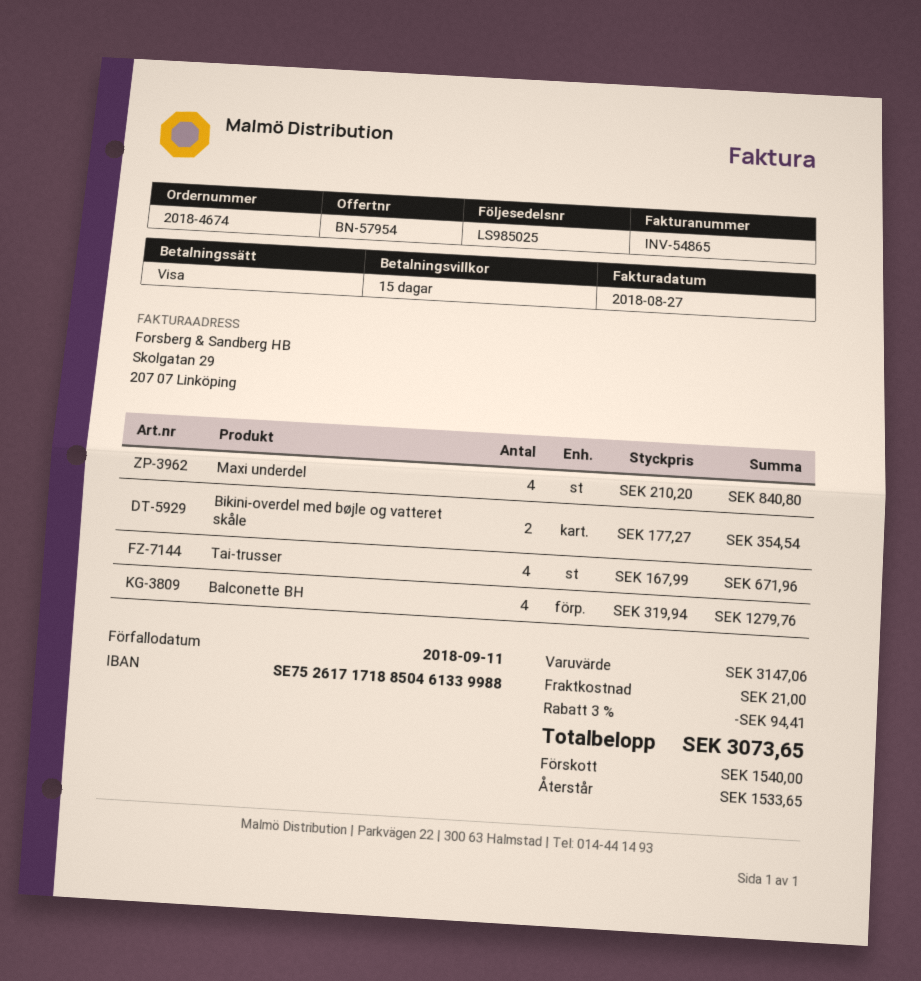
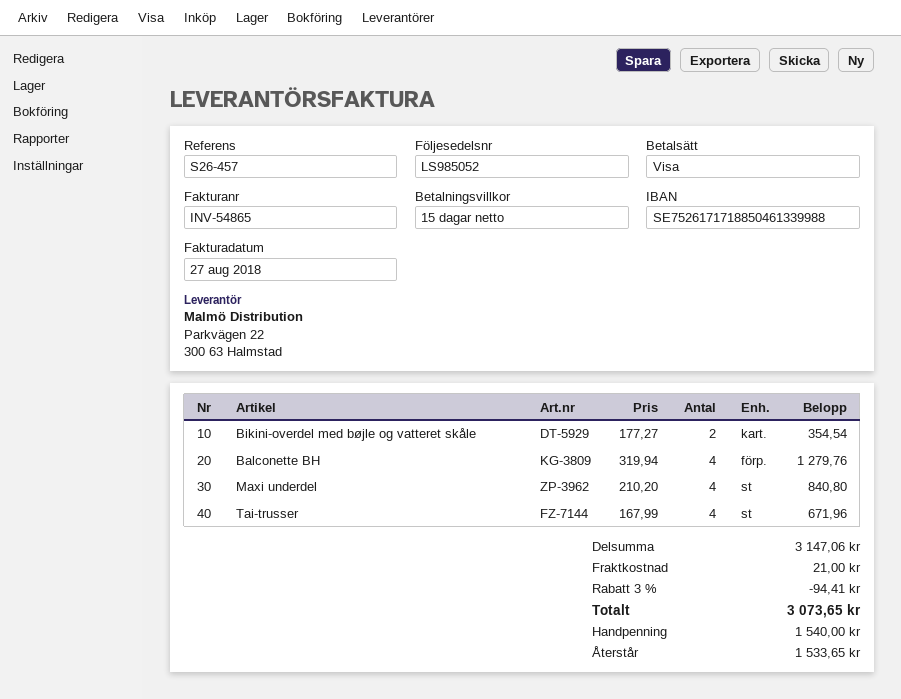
delivery note number: LS985025 -> LS985052

